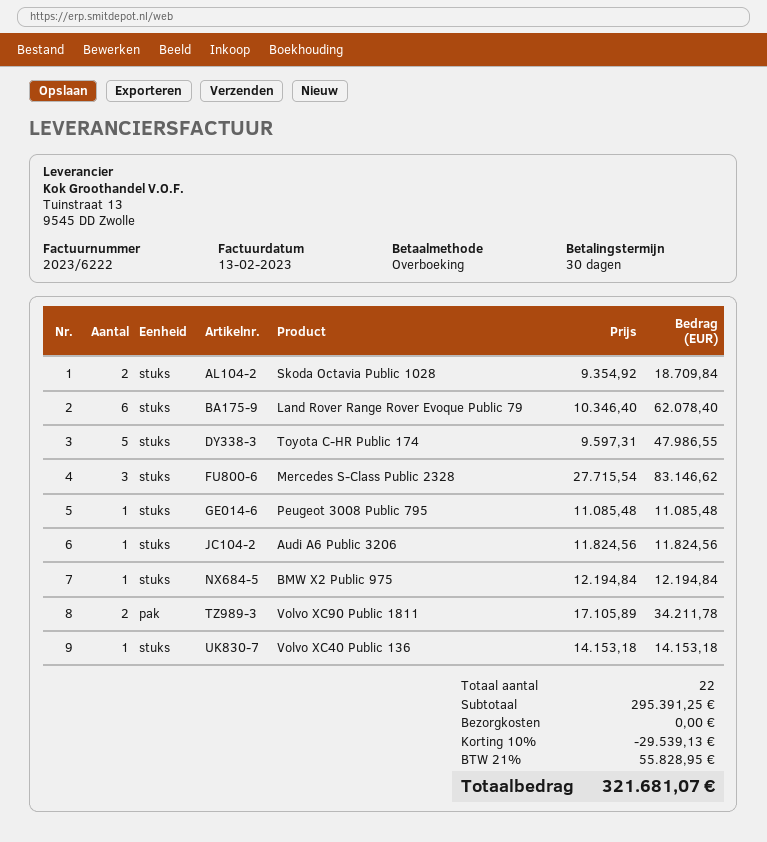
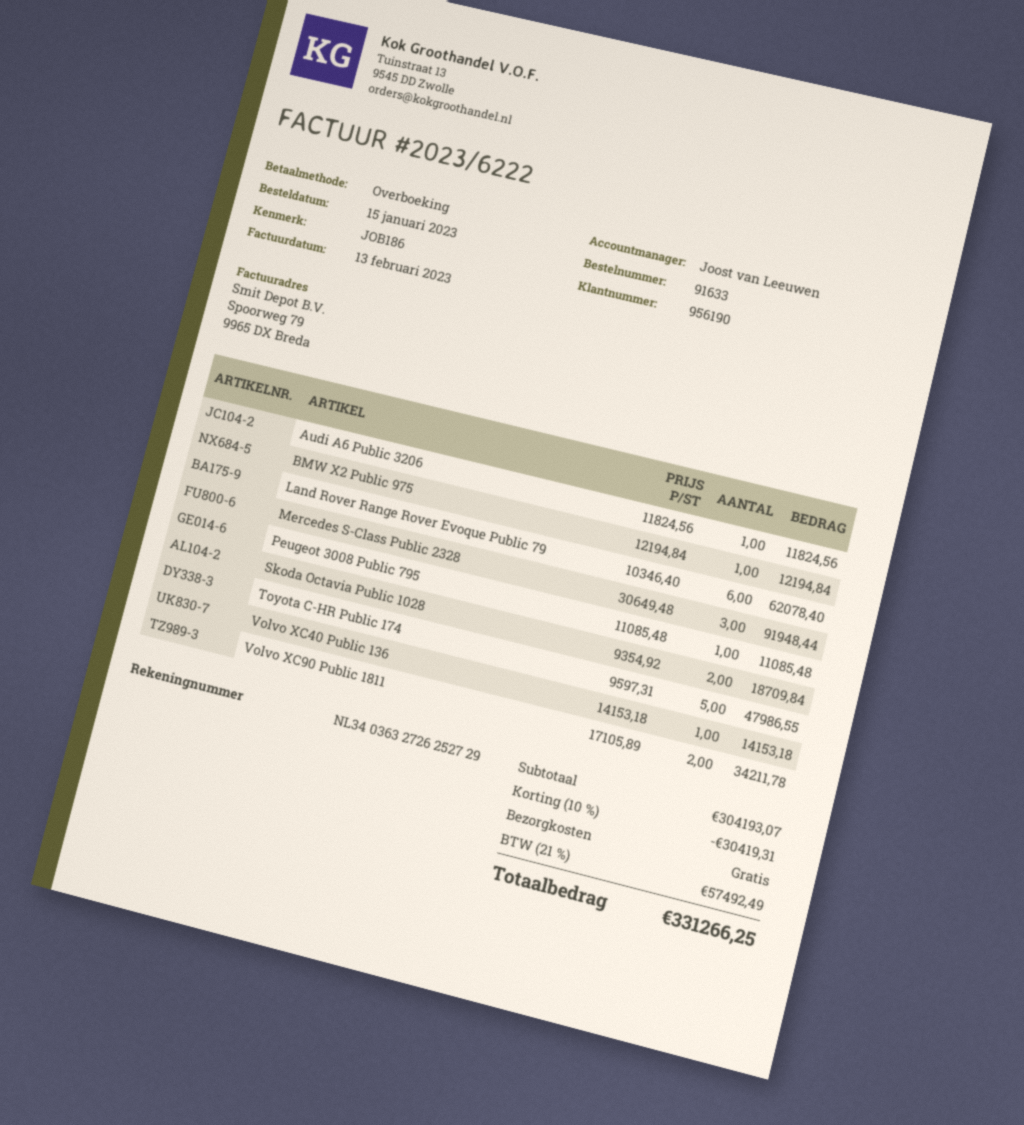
Mercedes S-Class Public 2328: 3 x 27715.54 = 83146.62 -> 3 x 30649.48 = 91948.44
subtotal: 295391.25 -> 304193.07
discount: 10% = 29539.13 -> 10% = 30419.31
tax: 21% = 55828.95 -> 21% = 57492.49
total: 321681.07 -> 331266.25

